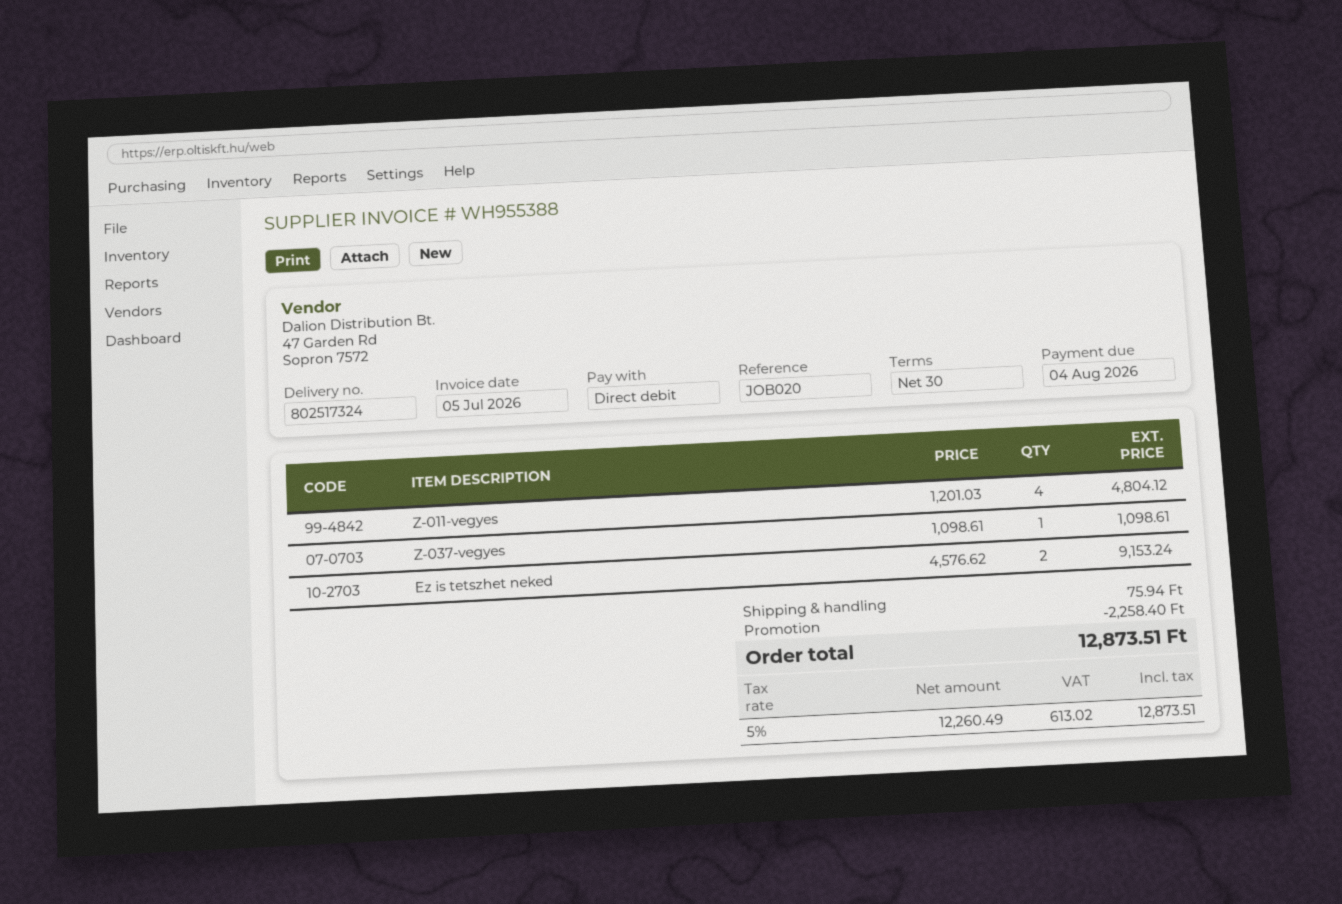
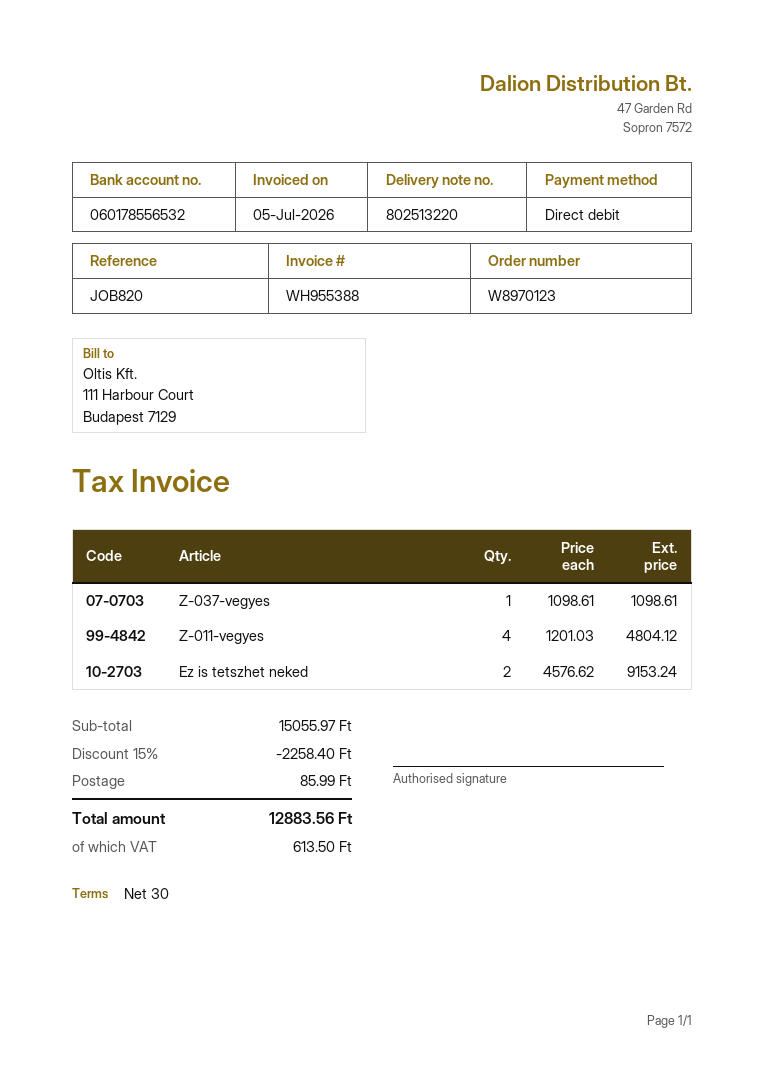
delivery note number: 802517324 -> 802513220
reference: JOB020 -> JOB820
shipping: 75.94 -> 85.99
tax: 613.02 -> 613.50
total: 12873.51 -> 12883.56

